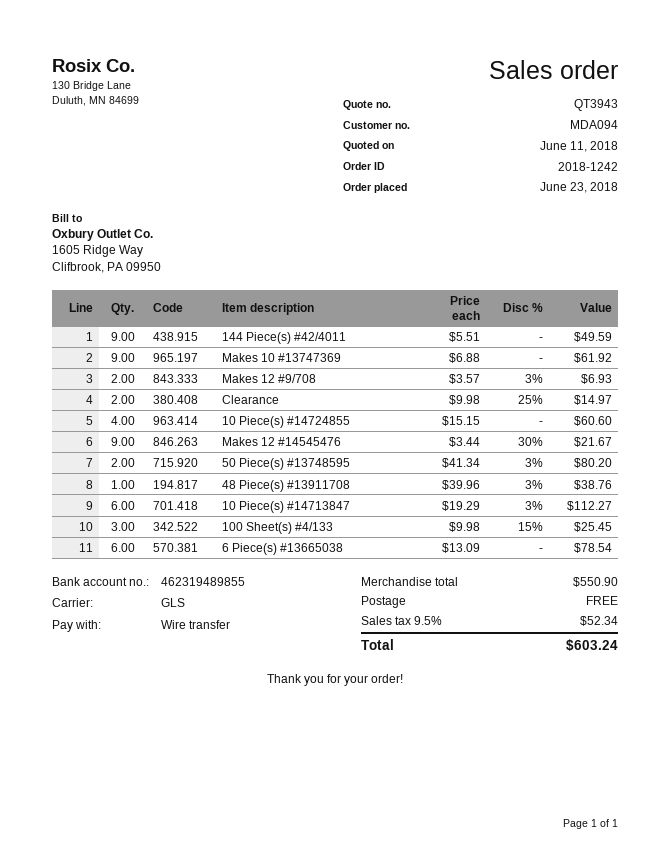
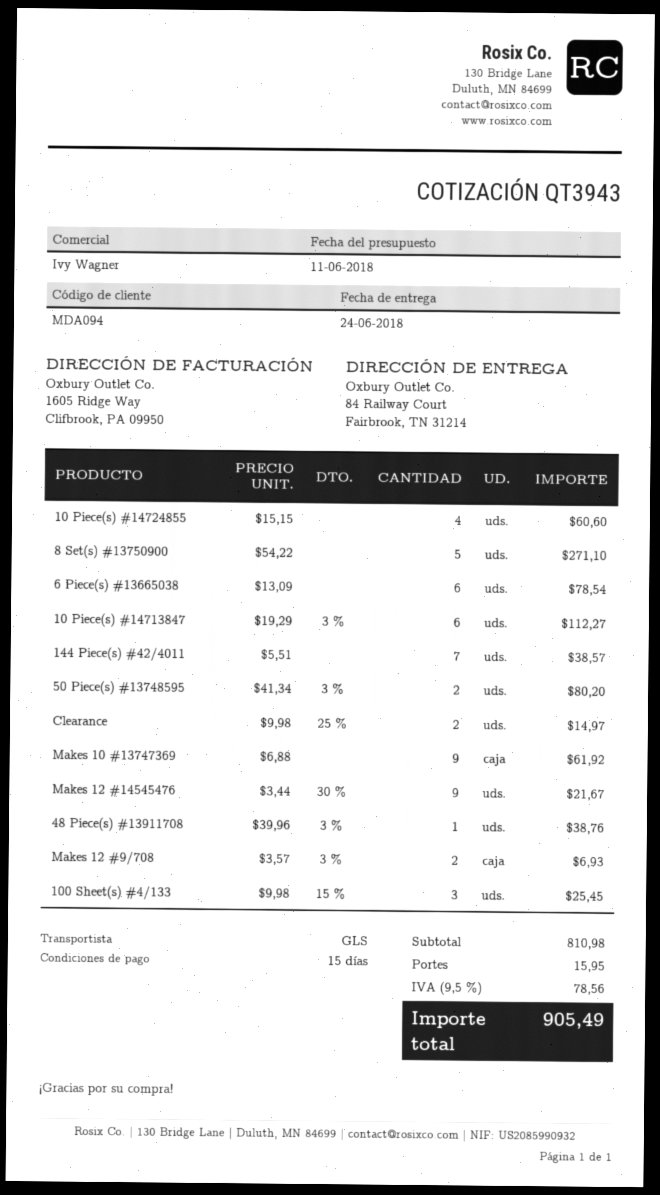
144 Piece(s) #42/4011: 9 x 5.51 = 49.59 -> 7 x 5.51 = 38.57
8 Set(s) #13750900: none -> 5 x 54.22 = 271.10
subtotal: 550.90 -> 810.98
shipping: 0.00 -> 15.95
tax: 9.5% = 52.34 -> 9.5% = 78.56
total: 603.24 -> 905.49

